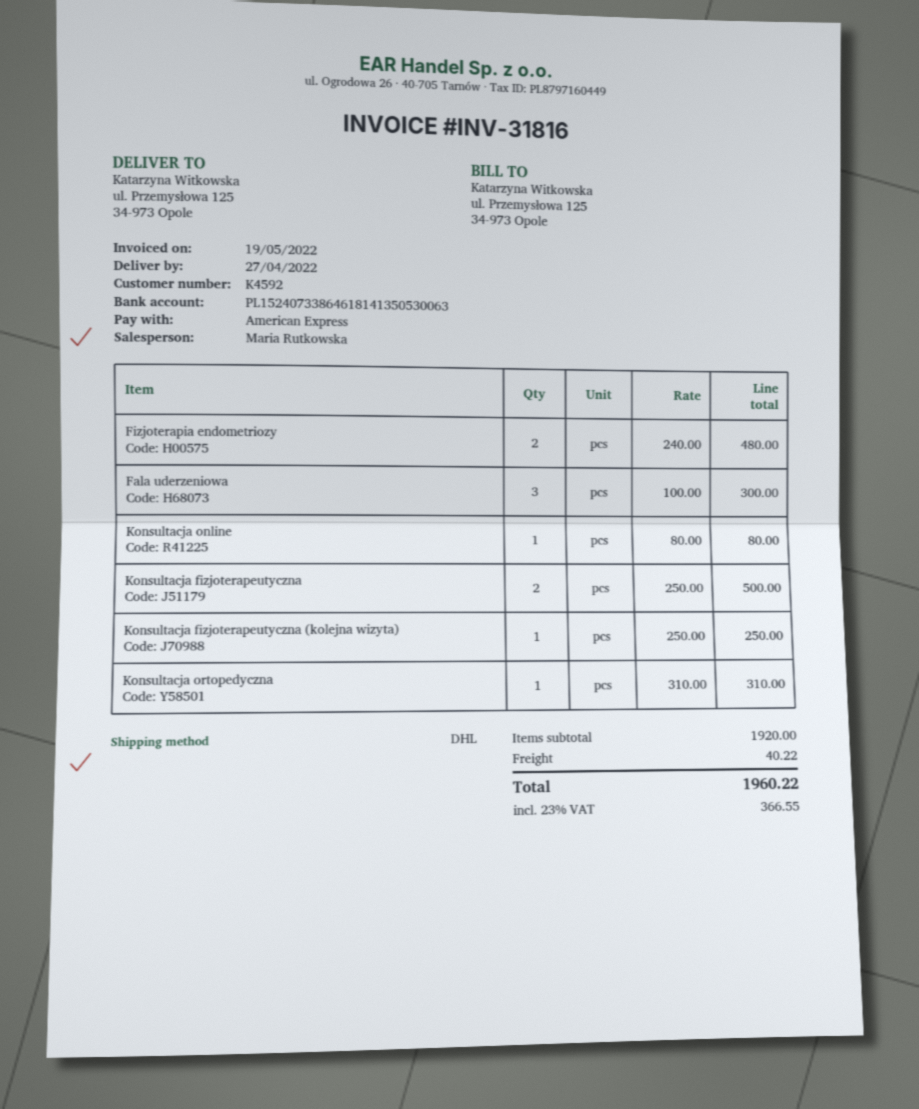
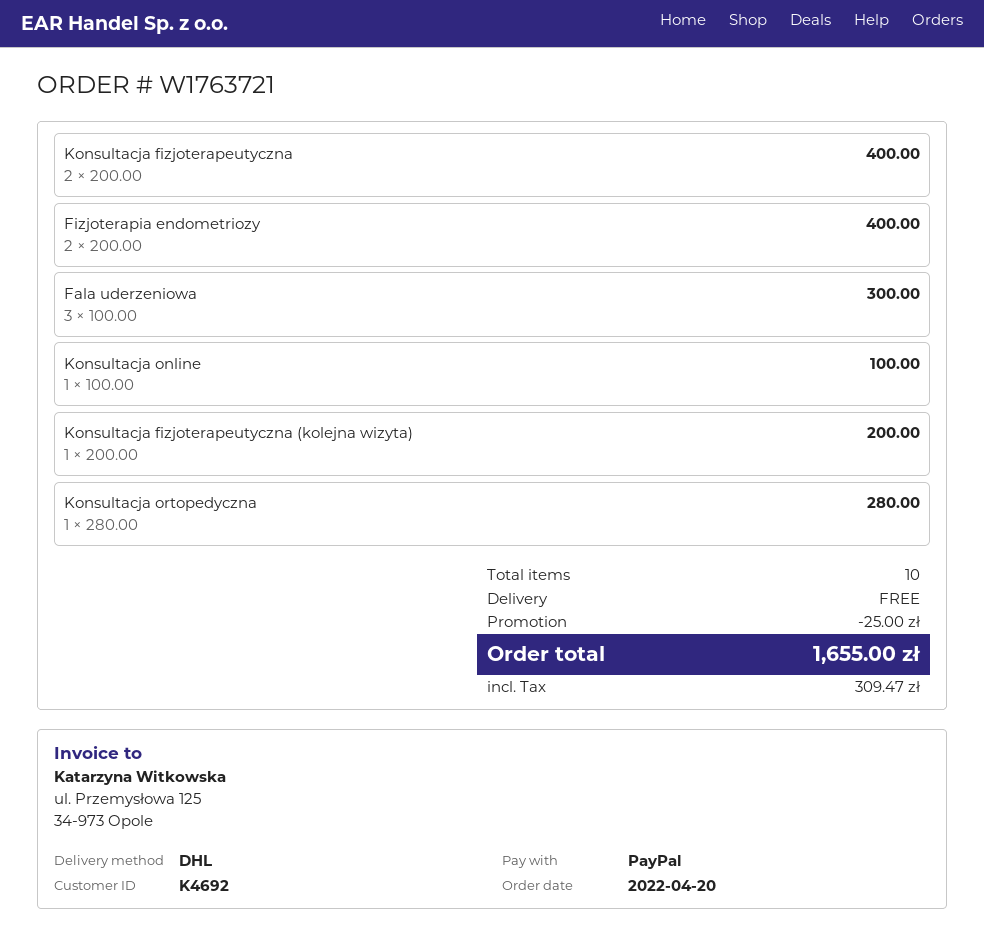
customer number: K4592 -> K4692
payment method: American Express -> PayPal
Fizjoterapia endometriozy: 2 x 240.00 = 480.00 -> 2 x 200.00 = 400.00
Konsultacja online: 1 x 80.00 = 80.00 -> 1 x 100.00 = 100.00
Konsultacja fizjoterapeutyczna: 2 x 250.00 = 500.00 -> 2 x 200.00 = 400.00
Konsultacja fizjoterapeutyczna (kolejna wizyta): 1 x 250.00 = 250.00 -> 1 x 200.00 = 200.00
Konsultacja ortopedyczna: 1 x 310.00 = 310.00 -> 1 x 280.00 = 280.00
discount: none -> 25.00
shipping: 40.22 -> 0.00
tax: 366.55 -> 309.47
total: 1960.22 -> 1655.00

